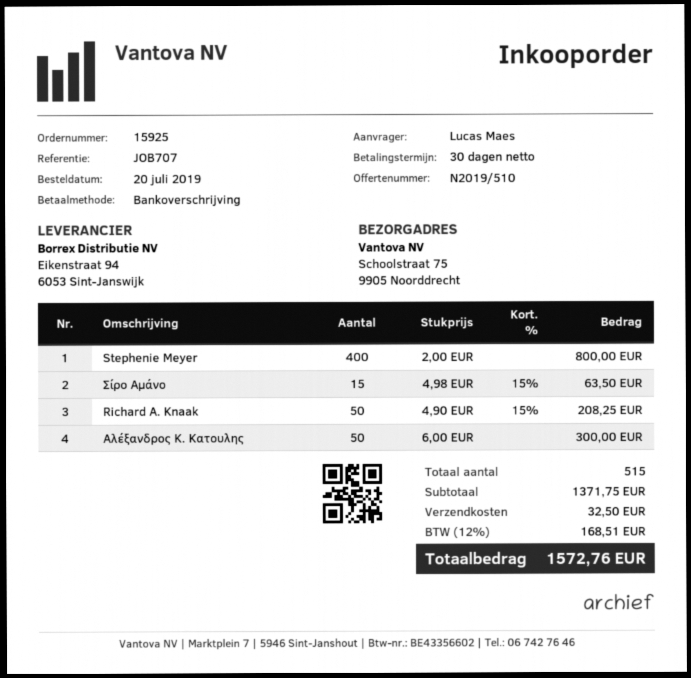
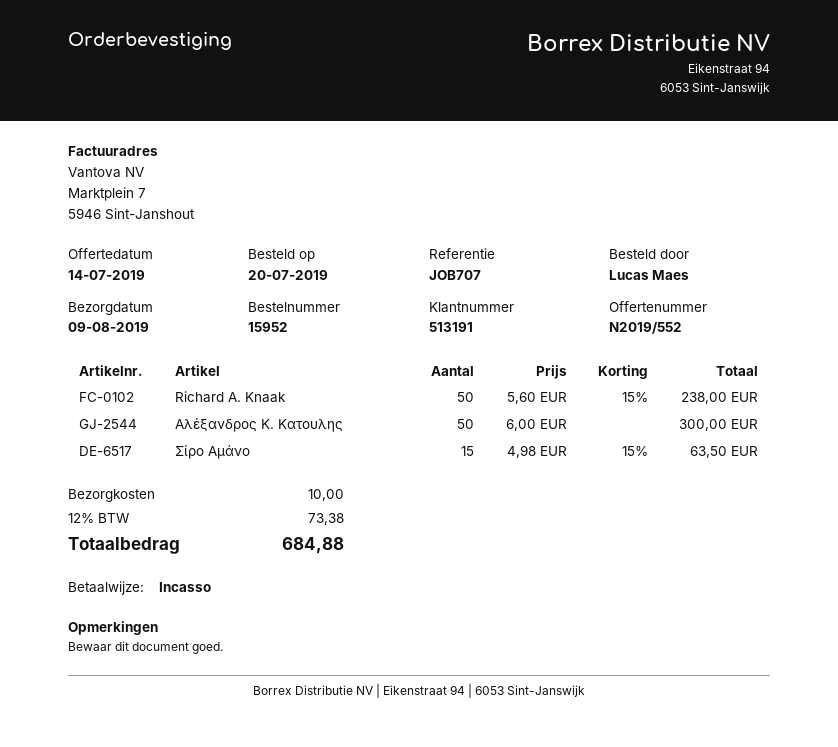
quote number: N2019/510 -> N2019/552
order number: 15925 -> 15952
payment method: bank transfer -> direct debit
Stephenie Meyer: 400 x 2.00 = 800.00 -> none
Richard A. Knaak: 50 x 4.90 - 15% = 208.25 -> 50 x 5.60 - 15% = 238.00
shipping: 32.50 -> 10.00
tax: 12% = 168.51 -> 12% = 73.38
total: 1572.76 -> 684.88

